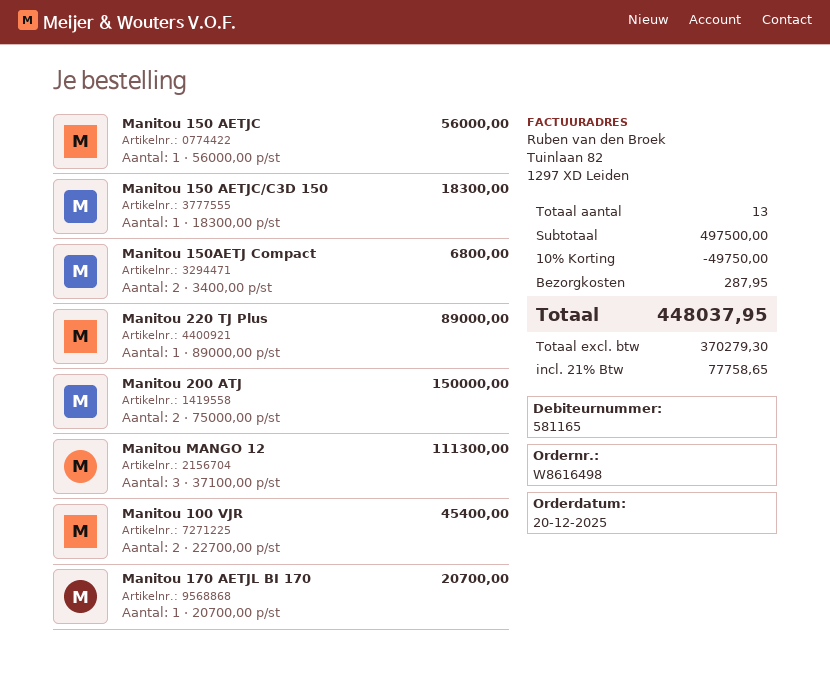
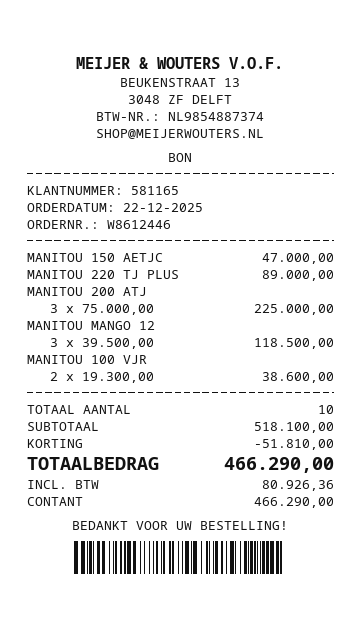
order number: W8616498 -> W8612446
order date: 2025-12-20 -> 2025-12-22
Manitou 150 AETJC: 1 x 56000.00 = 56000.00 -> 1 x 47000.00 = 47000.00
Manitou 150 AETJC/C3D 150: 1 x 18300.00 = 18300.00 -> none
Manitou 150AETJ Compact: 2 x 3400.00 = 6800.00 -> none
Manitou 200 ATJ: 2 x 75000.00 = 150000.00 -> 3 x 75000.00 = 225000.00
Manitou MANGO 12: 3 x 37100.00 = 111300.00 -> 3 x 39500.00 = 118500.00
Manitou 100 VJR: 2 x 22700.00 = 45400.00 -> 2 x 19300.00 = 38600.00
Manitou 170 AETJL BI 170: 1 x 20700.00 = 20700.00 -> none
total quantity: 13 -> 10
subtotal: 497500.00 -> 518100.00
discount: 49750.00 -> 51810.00
shipping: 287.95 -> none
tax: 77758.65 -> 80926.36
total: 448037.95 -> 466290.00

